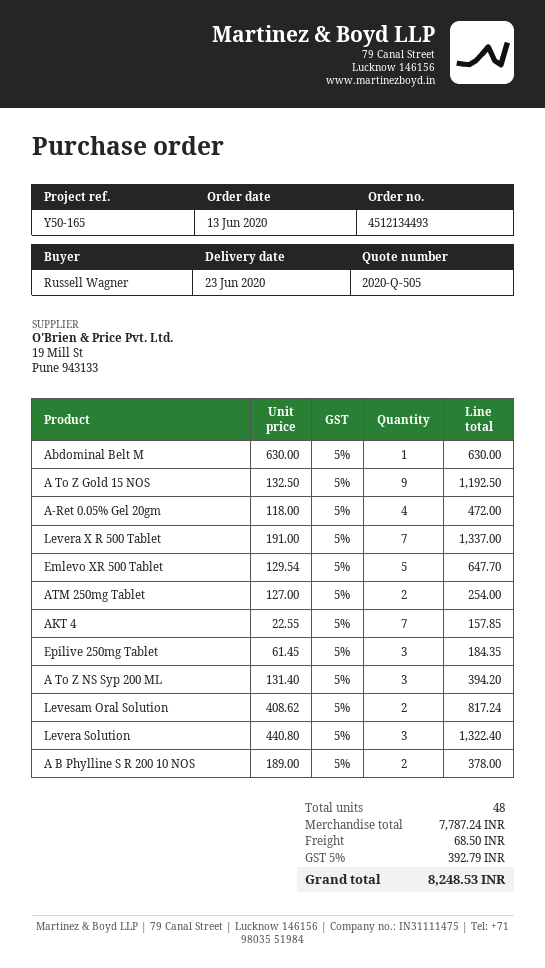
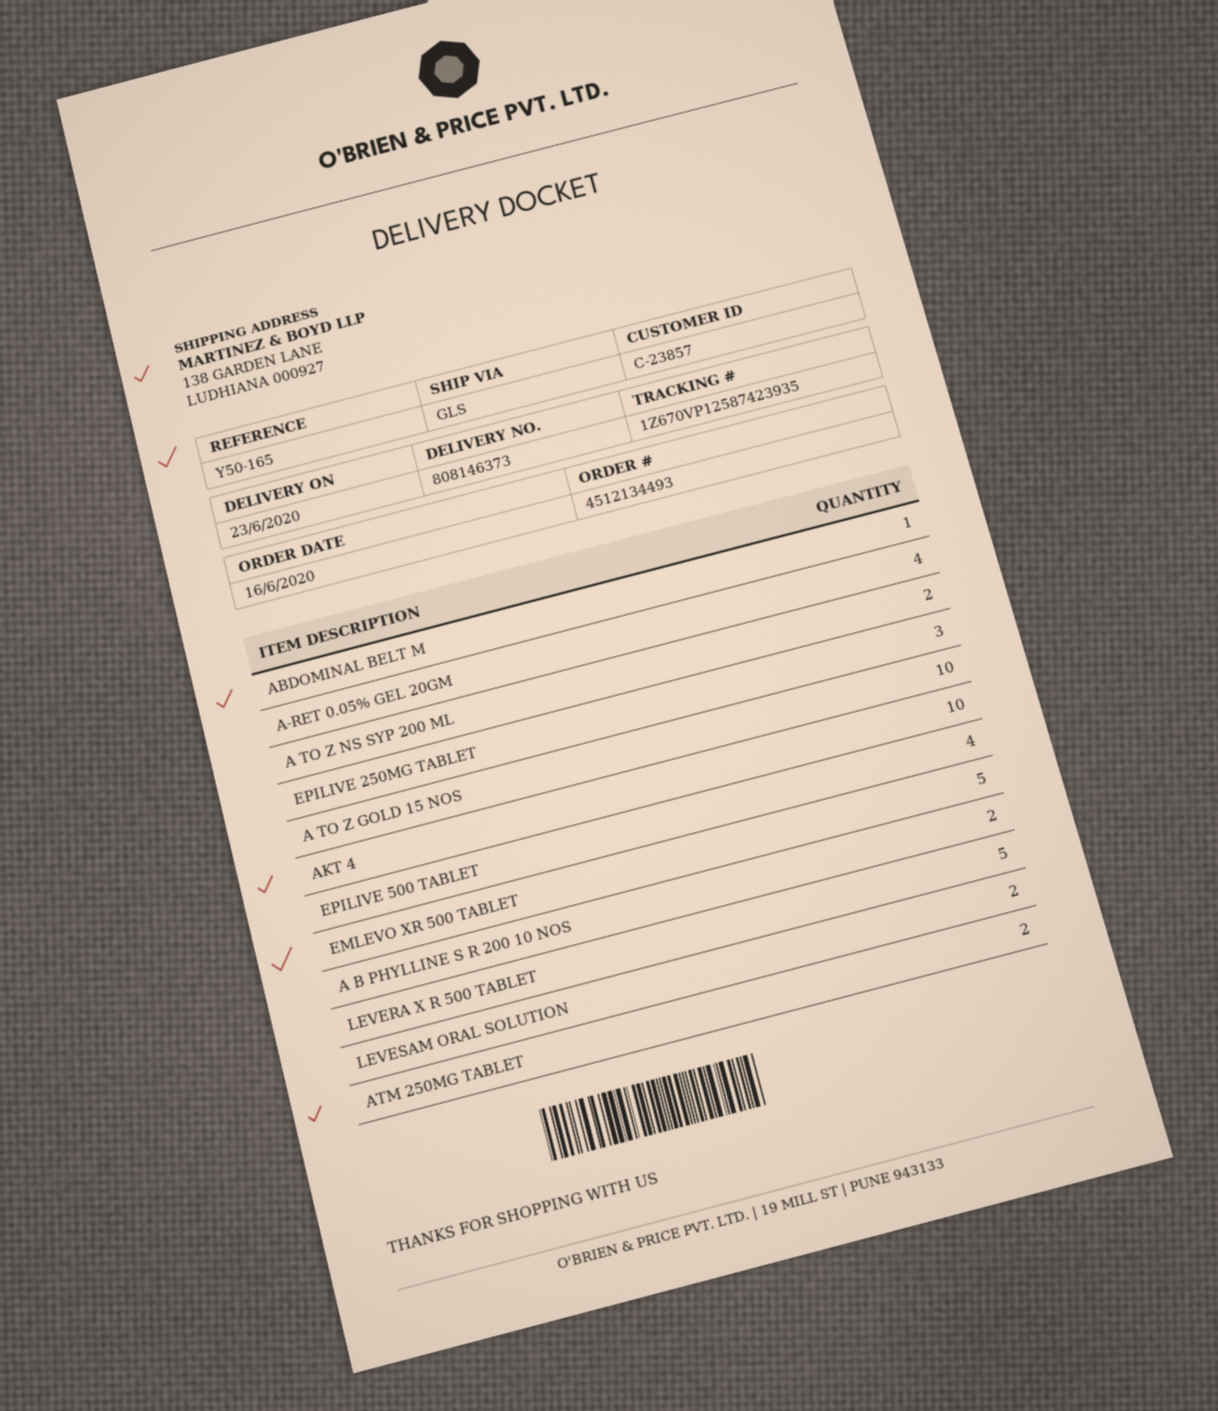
order date: 2020-06-13 -> 2020-06-16
A To Z Gold 15 NOS: 9 -> 10
Levera X R 500 Tablet: 7 -> 5
AKT 4: 7 -> 10
A To Z NS Syp 200 ML: 3 -> 2
Levera Solution: 3 -> none
EPILIVE 500 TABLET: none -> 4

